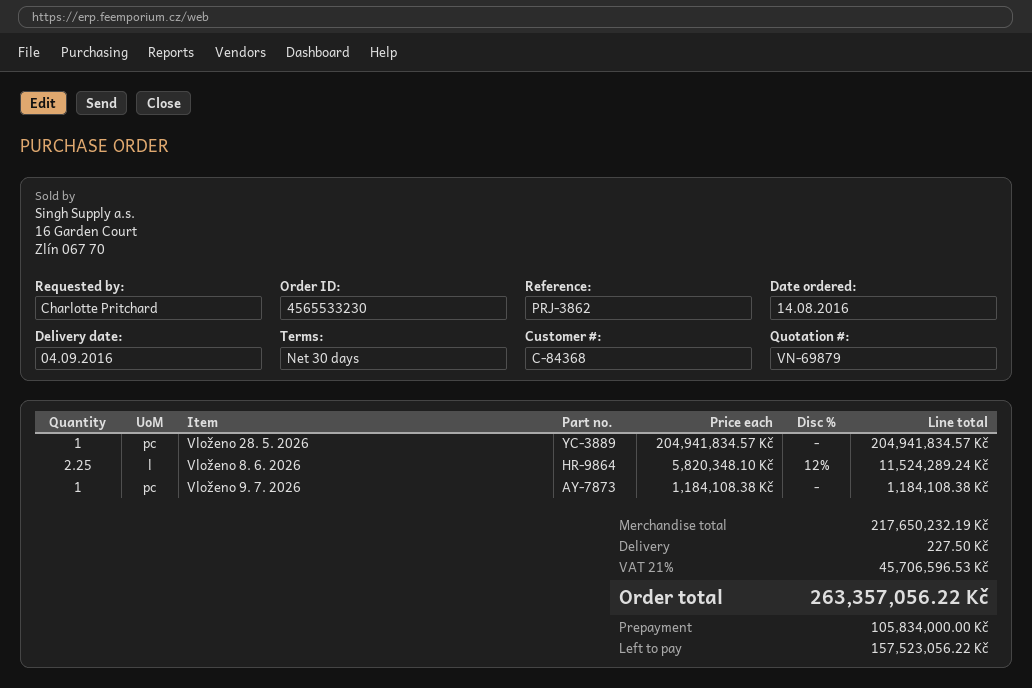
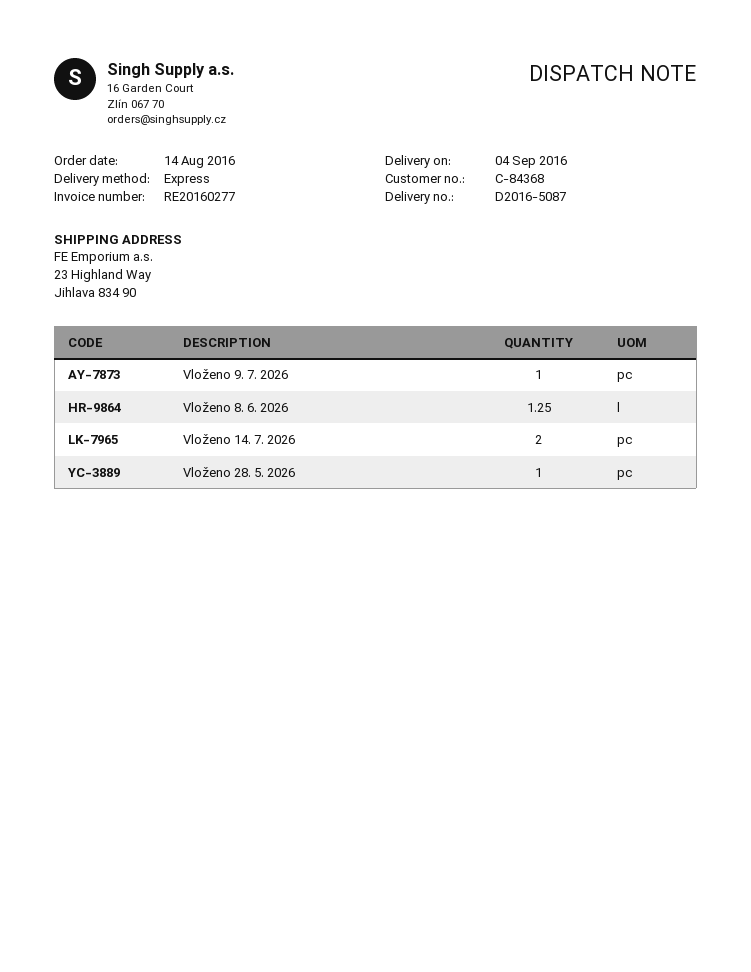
Vloženo 8. 6. 2026: 2.25 -> 1.25
Vloženo 14. 7. 2026: none -> 2

